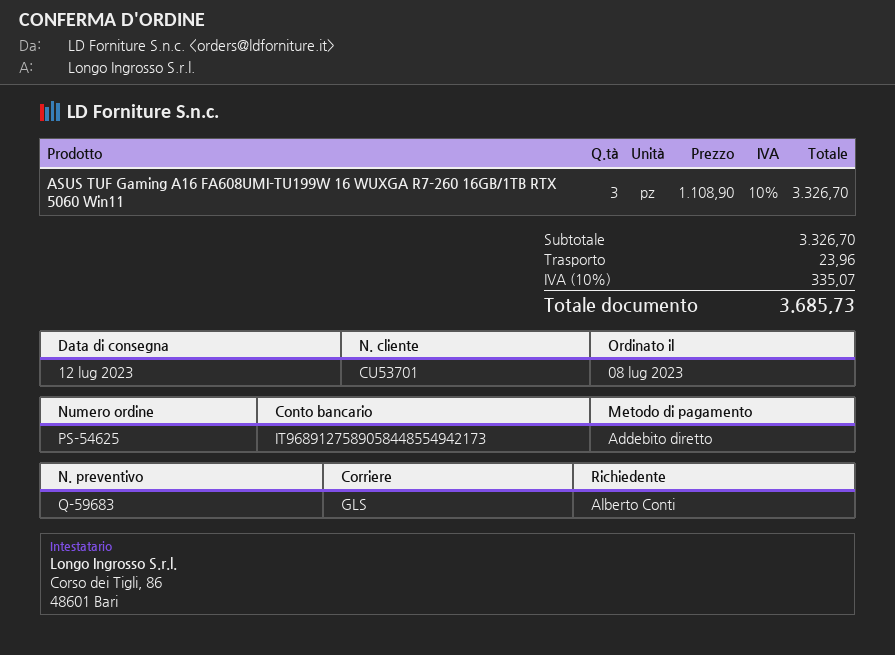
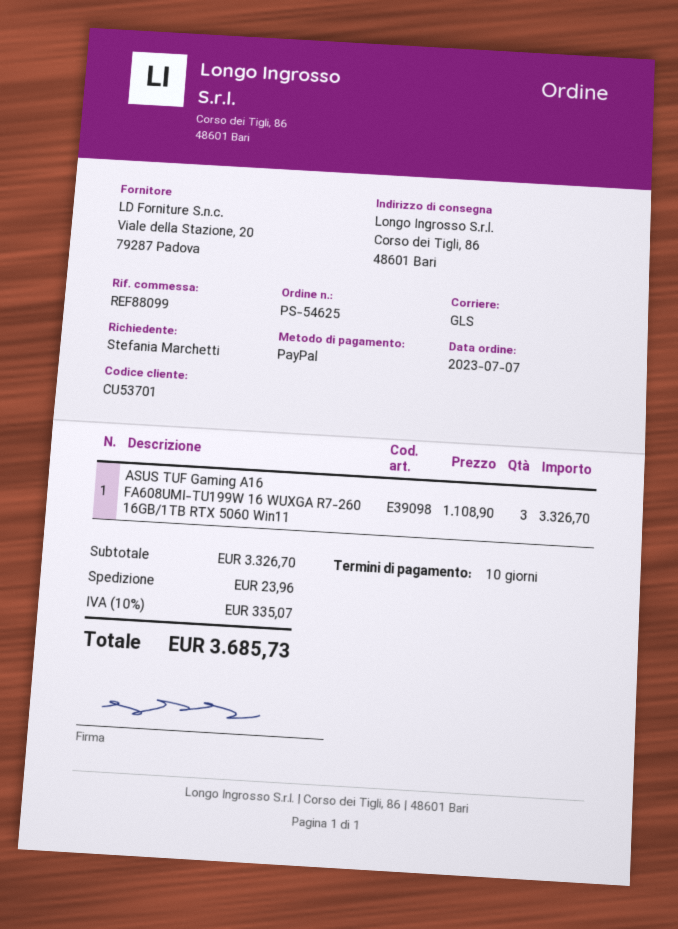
order date: 2023-07-08 -> 2023-07-07
ordered by: Alberto Conti -> Stefania Marchetti
payment method: direct debit -> PayPal

